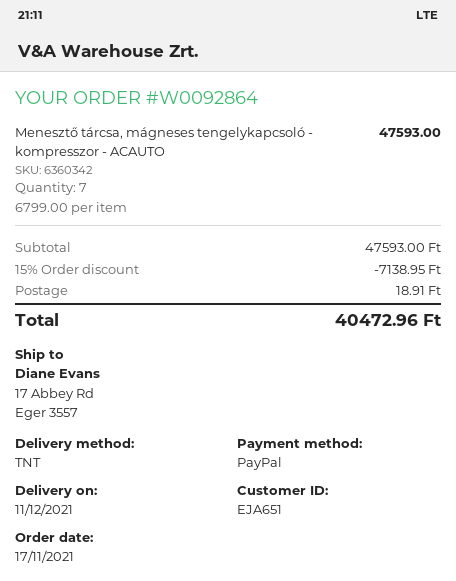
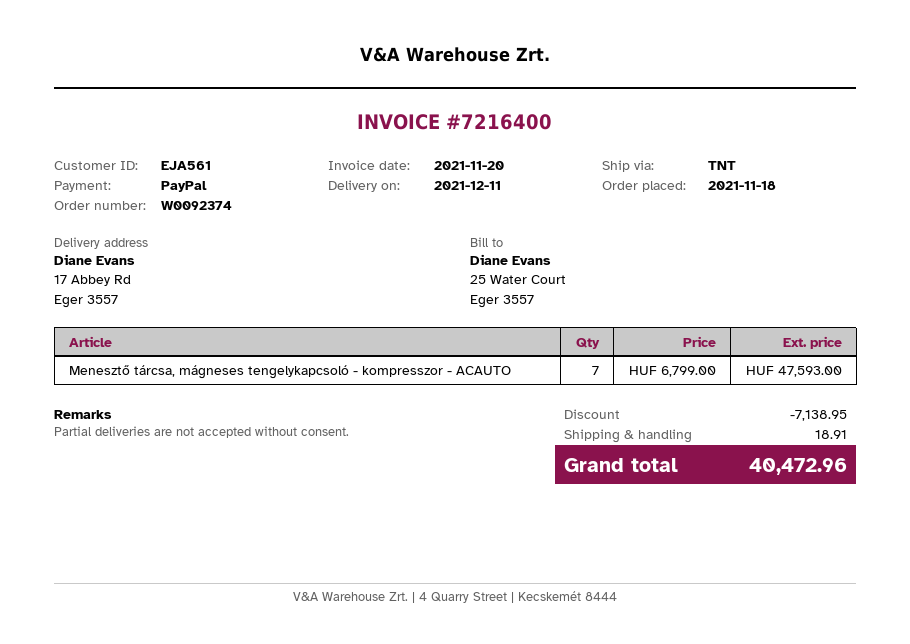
order number: W0092864 -> W0092374
order date: 2021-11-17 -> 2021-11-18
customer number: EJA651 -> EJA561

